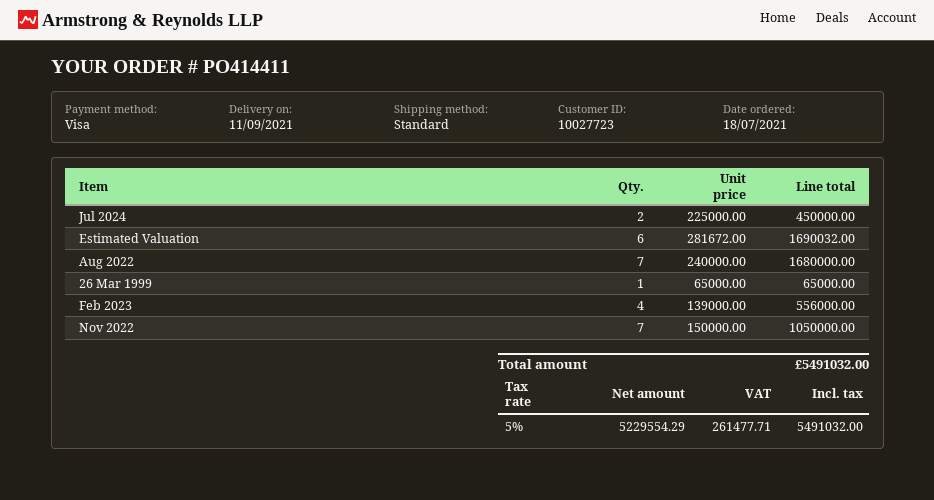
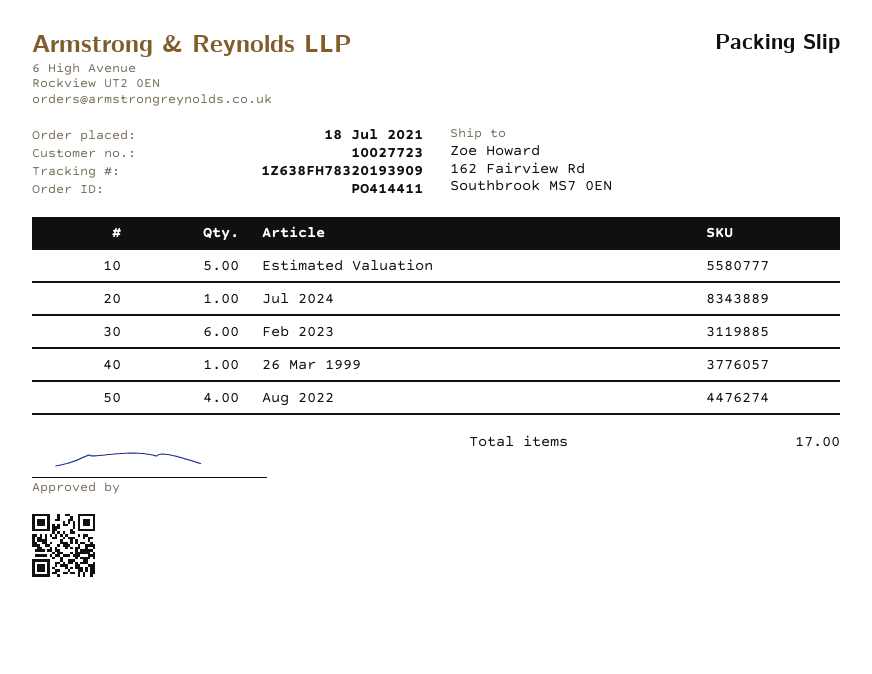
Jul 2024: 2 -> 1
Estimated Valuation: 6 -> 5
Aug 2022: 7 -> 4
Feb 2023: 4 -> 6
Nov 2022: 7 -> none

